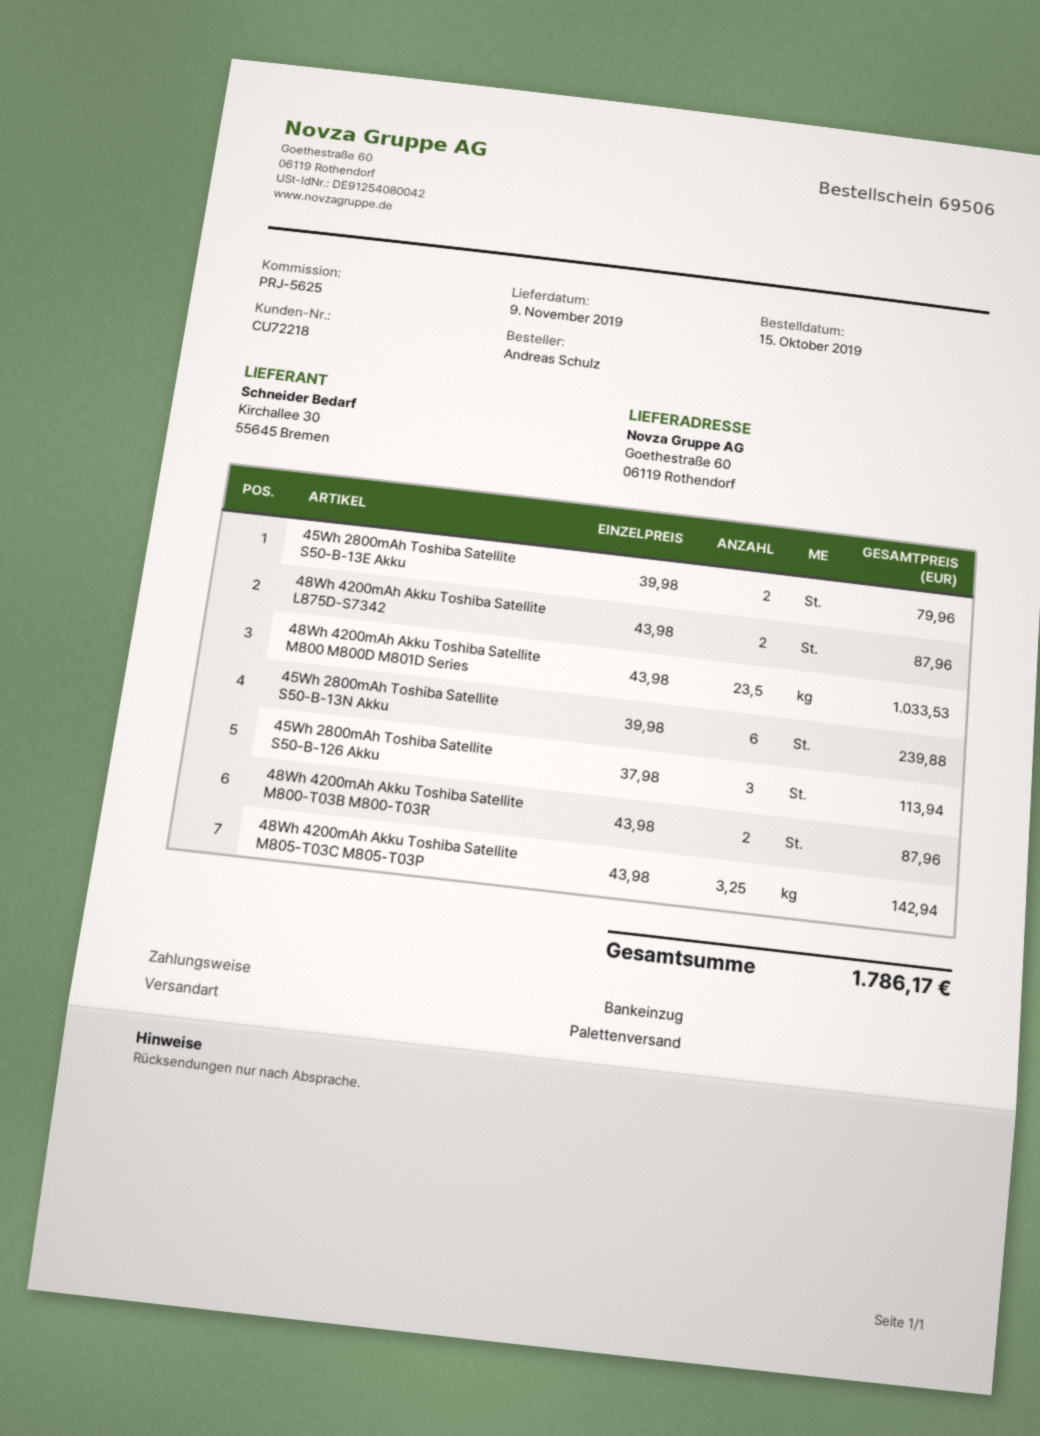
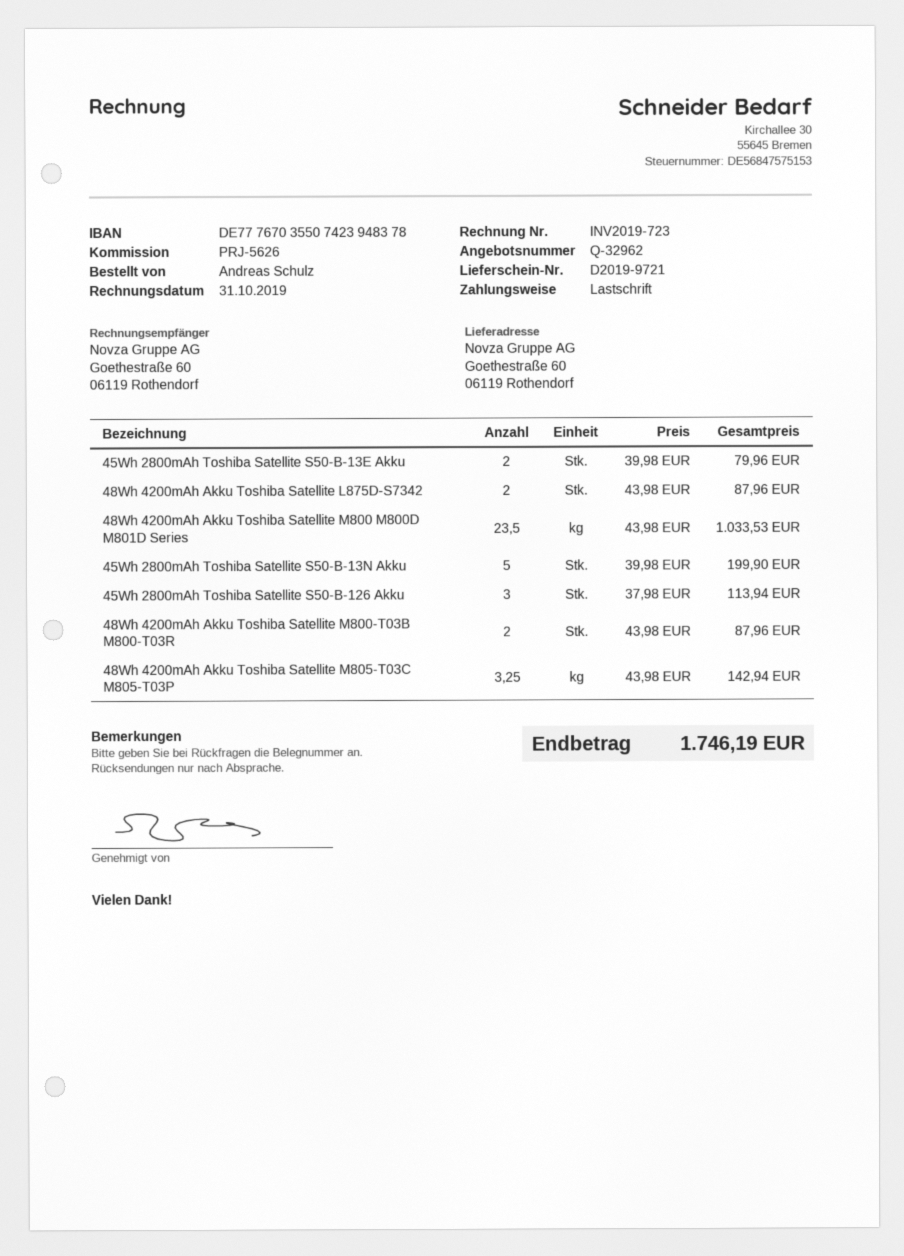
reference: PRJ-5625 -> PRJ-5626
45Wh 2800mAh Toshiba Satellite S50-B-13N Akku: 6 x 39.98 = 239.88 -> 5 x 39.98 = 199.90
total: 1786.17 -> 1746.19

